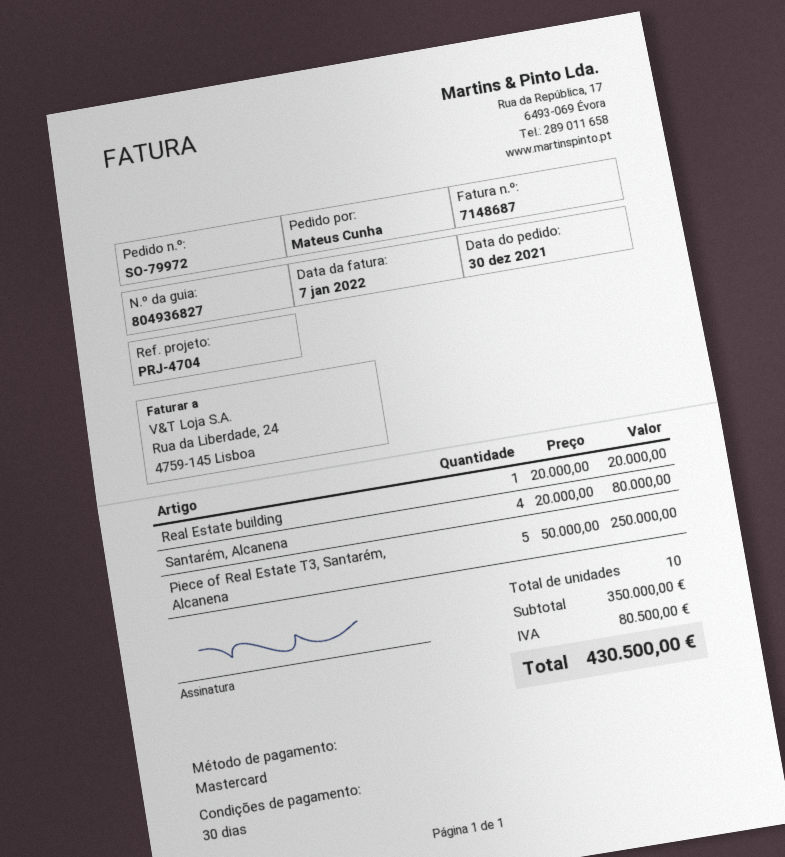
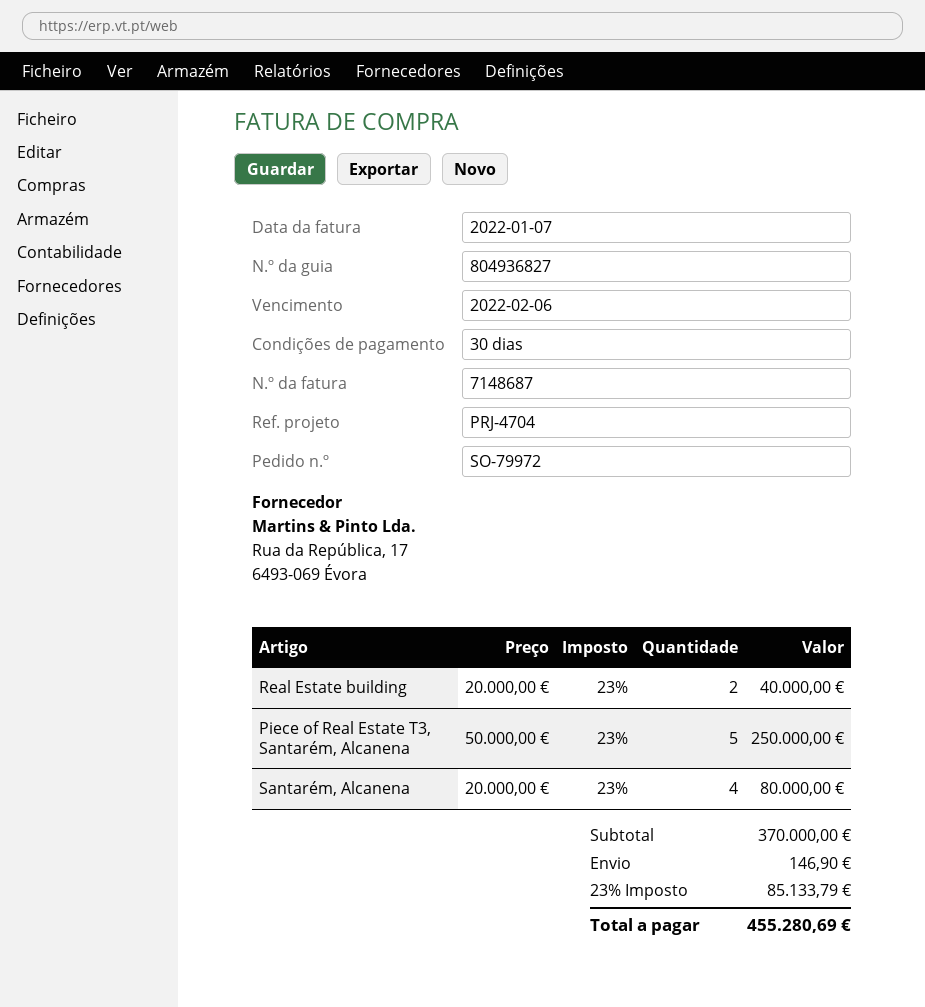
Real Estate building: 1 x 20000.00 = 20000.00 -> 2 x 20000.00 = 40000.00
subtotal: 350000.00 -> 370000.00
shipping: none -> 146.90
tax: 80500.00 -> 85133.79
total: 430500.00 -> 455280.69

